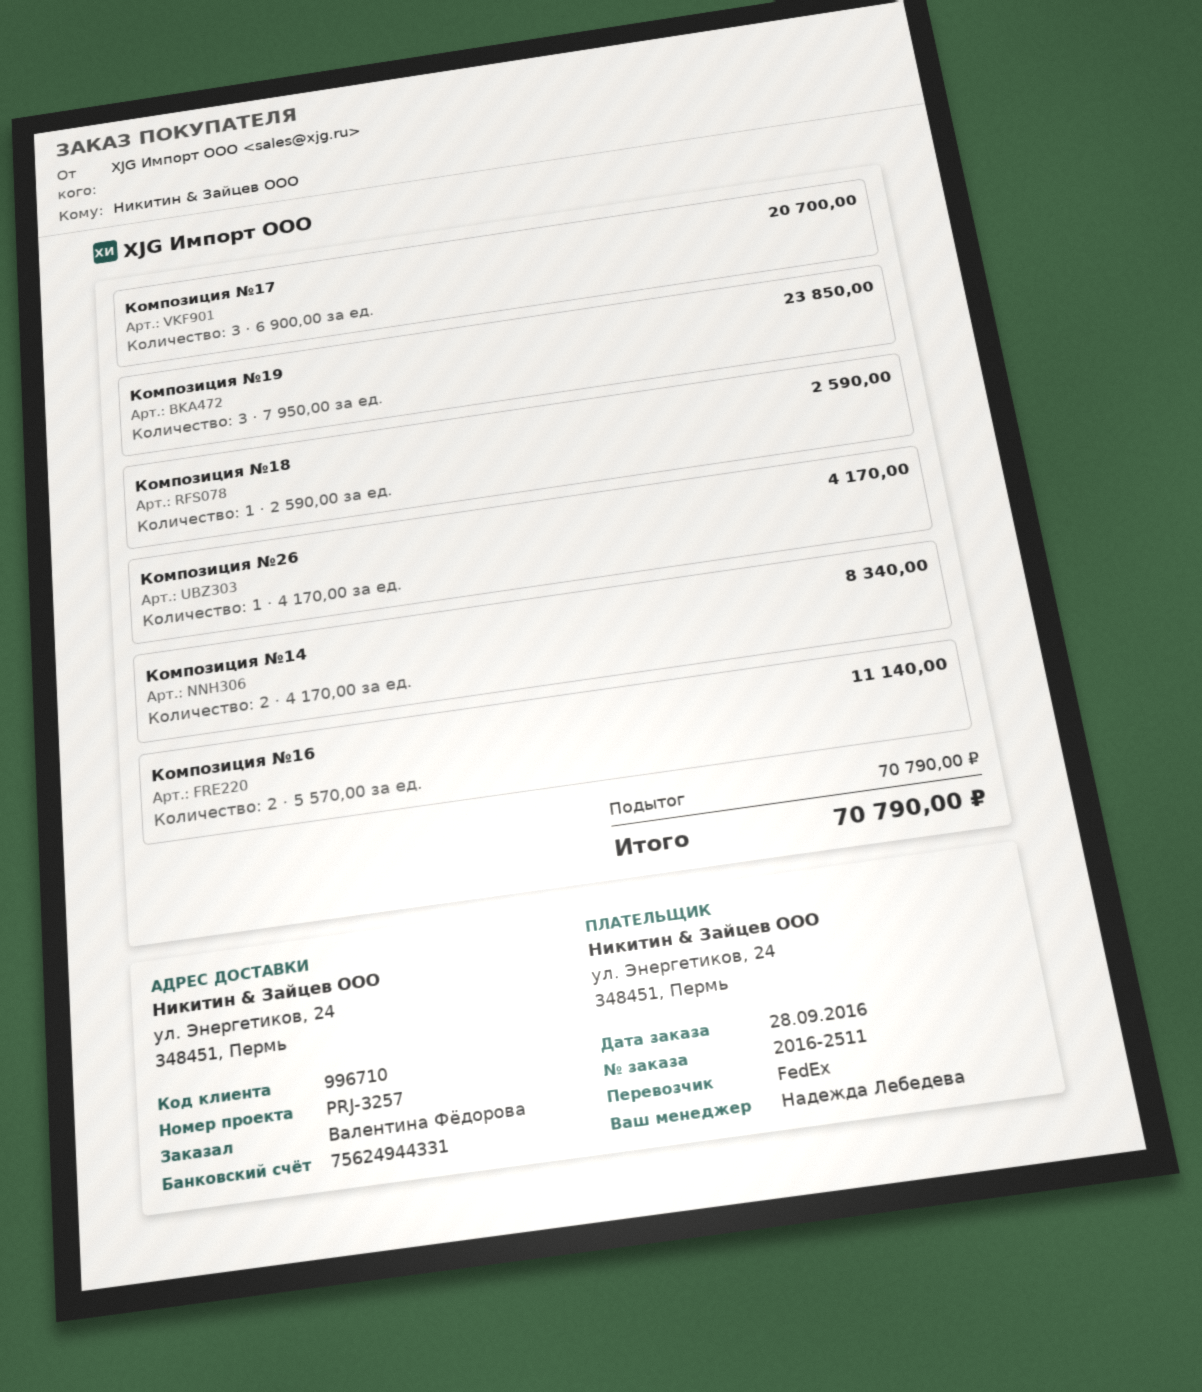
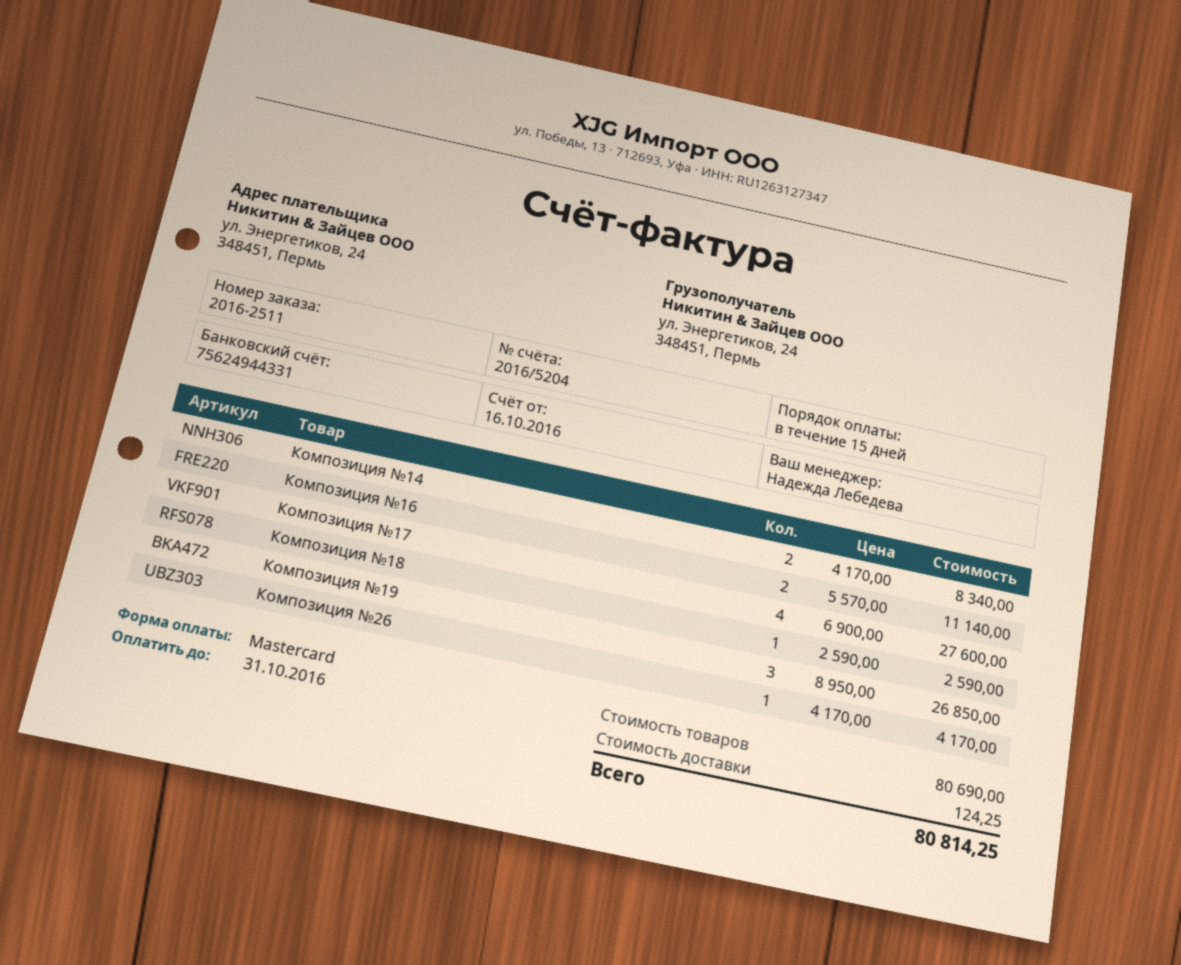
Композиция №17: 3 x 6900.00 = 20700.00 -> 4 x 6900.00 = 27600.00
Композиция №19: 3 x 7950.00 = 23850.00 -> 3 x 8950.00 = 26850.00
subtotal: 70790.00 -> 80690.00
shipping: none -> 124.25
total: 70790.00 -> 80814.25

